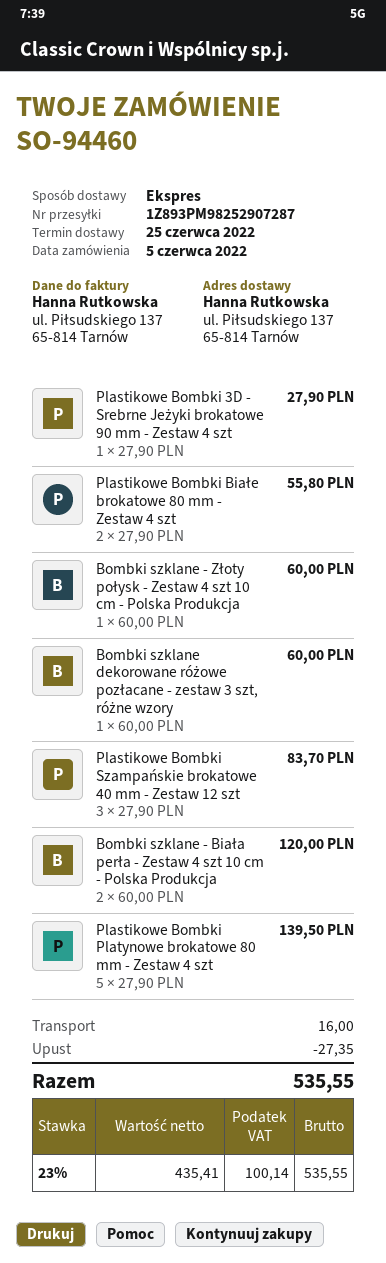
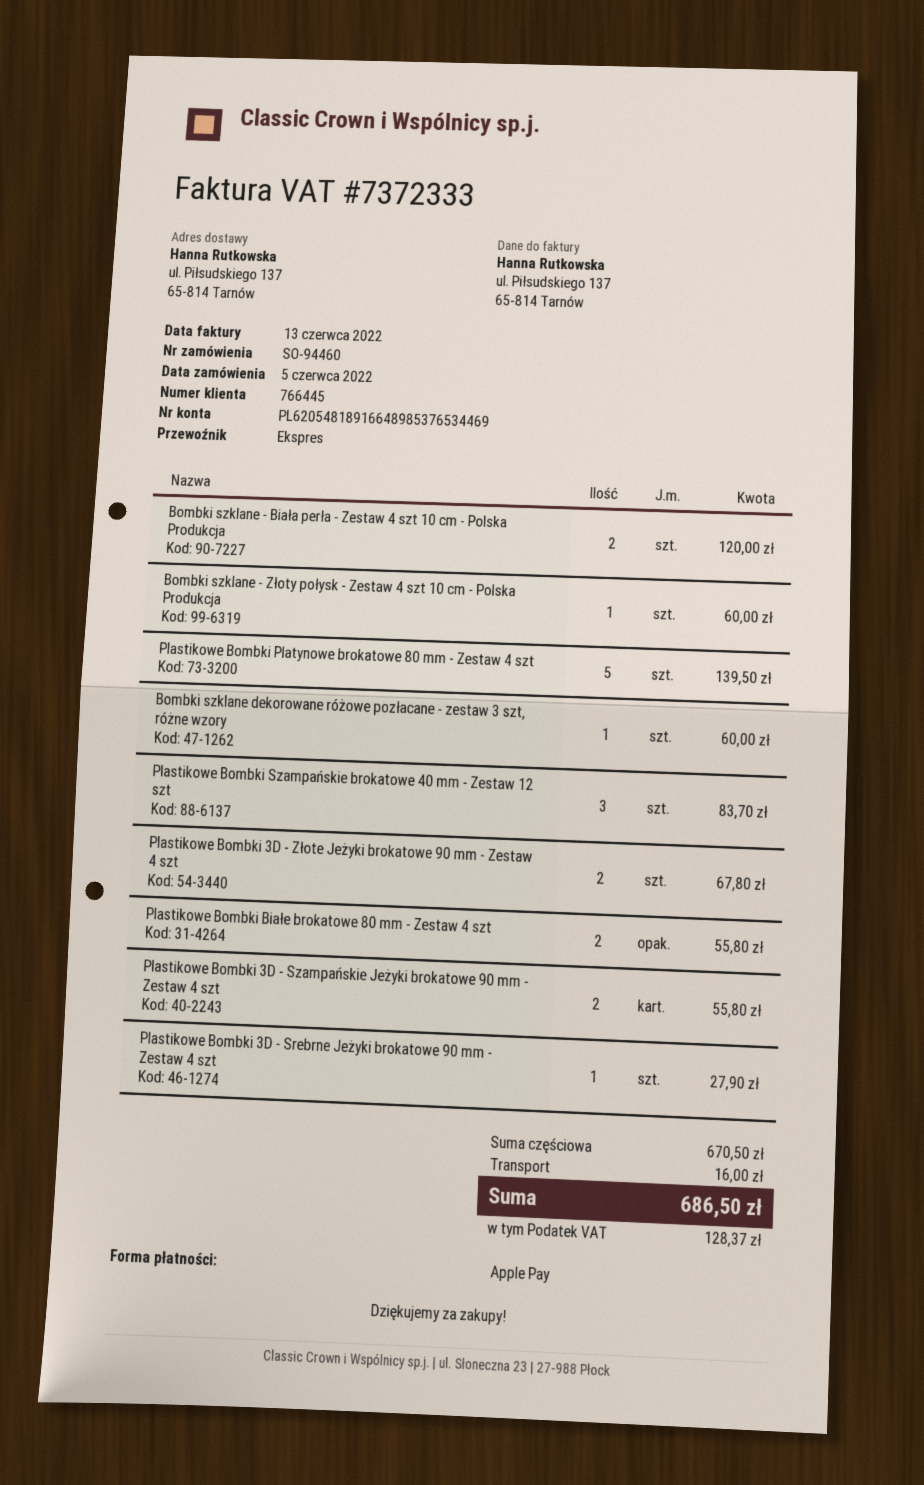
Plastikowe Bombki 3D - Złote Jeżyki brokatowe 90 mm - Zestaw 4 szt: none -> 2 for 67.80
Plastikowe Bombki 3D - Szampańskie Jeżyki brokatowe 90 mm - Zestaw 4 szt: none -> 2 for 55.80
discount: 27.35 -> none
tax: 100.14 -> 128.37
total: 535.55 -> 686.50

